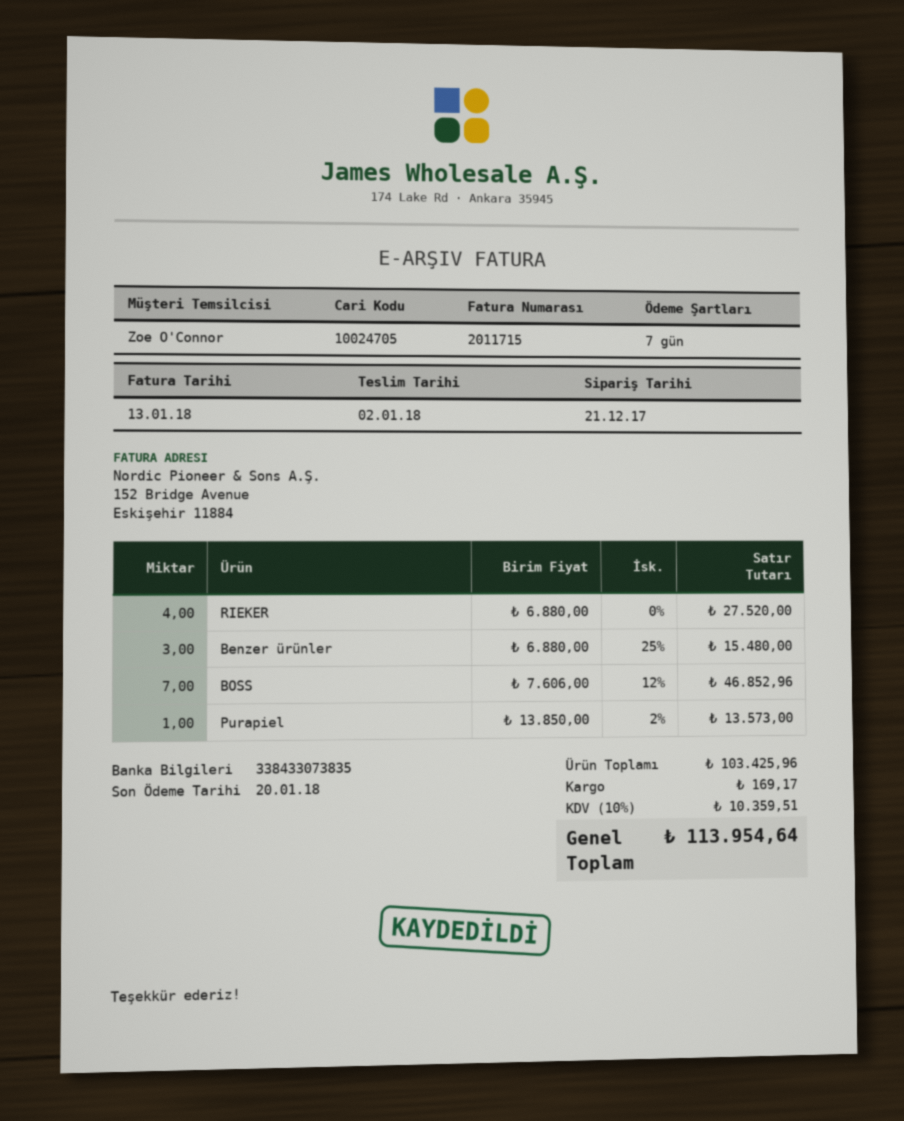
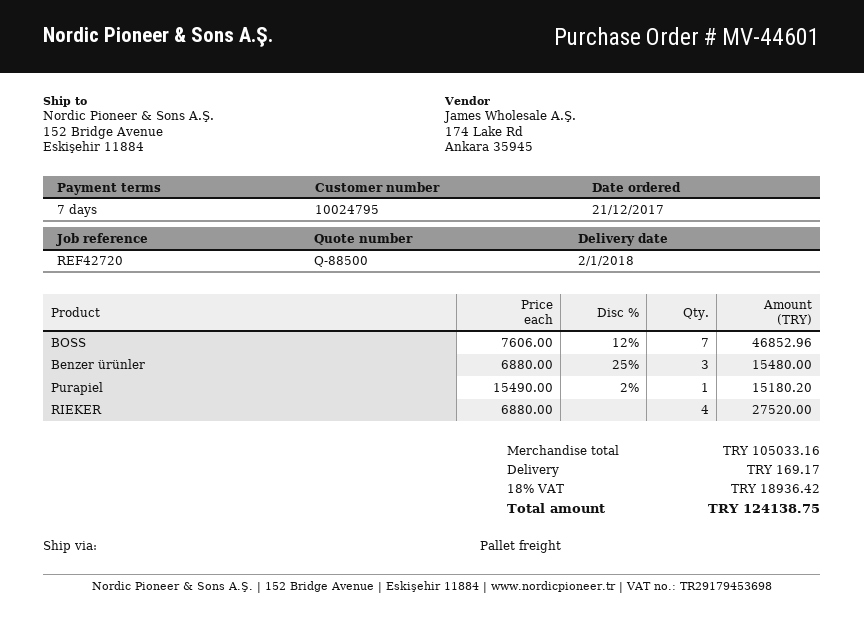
customer number: 10024705 -> 10024795
Purapiel: 1 x 13850.00 - 2% = 13573.00 -> 1 x 15490.00 - 2% = 15180.20
subtotal: 103425.96 -> 105033.16
tax: 10% = 10359.51 -> 18% = 18936.42
total: 113954.64 -> 124138.75

